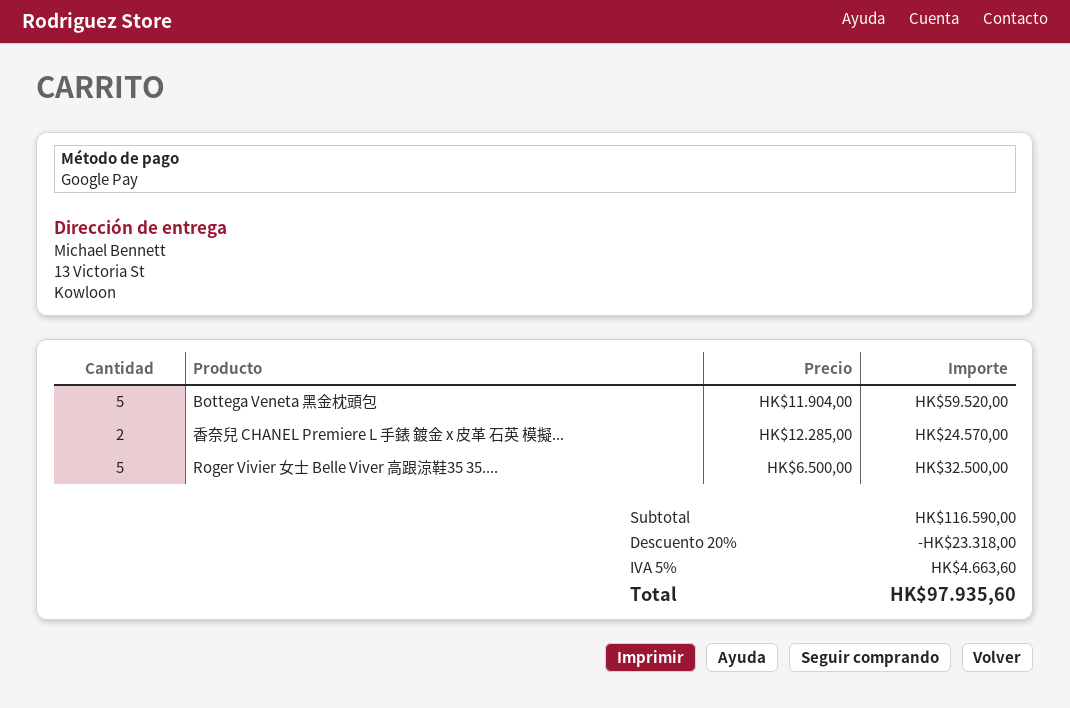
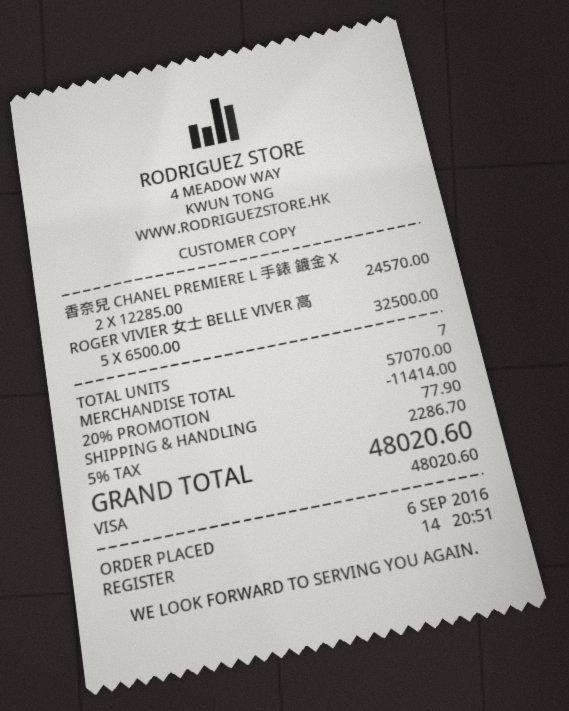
payment method: Google Pay -> Visa
Bottega Veneta 黑金枕頭包: 5 x 11904.00 = 59520.00 -> none
subtotal: 116590.00 -> 57070.00
discount: 20% = 23318.00 -> 20% = 11414.00
shipping: none -> 77.90
tax: 5% = 4663.60 -> 5% = 2286.70
total: 97935.60 -> 48020.60

